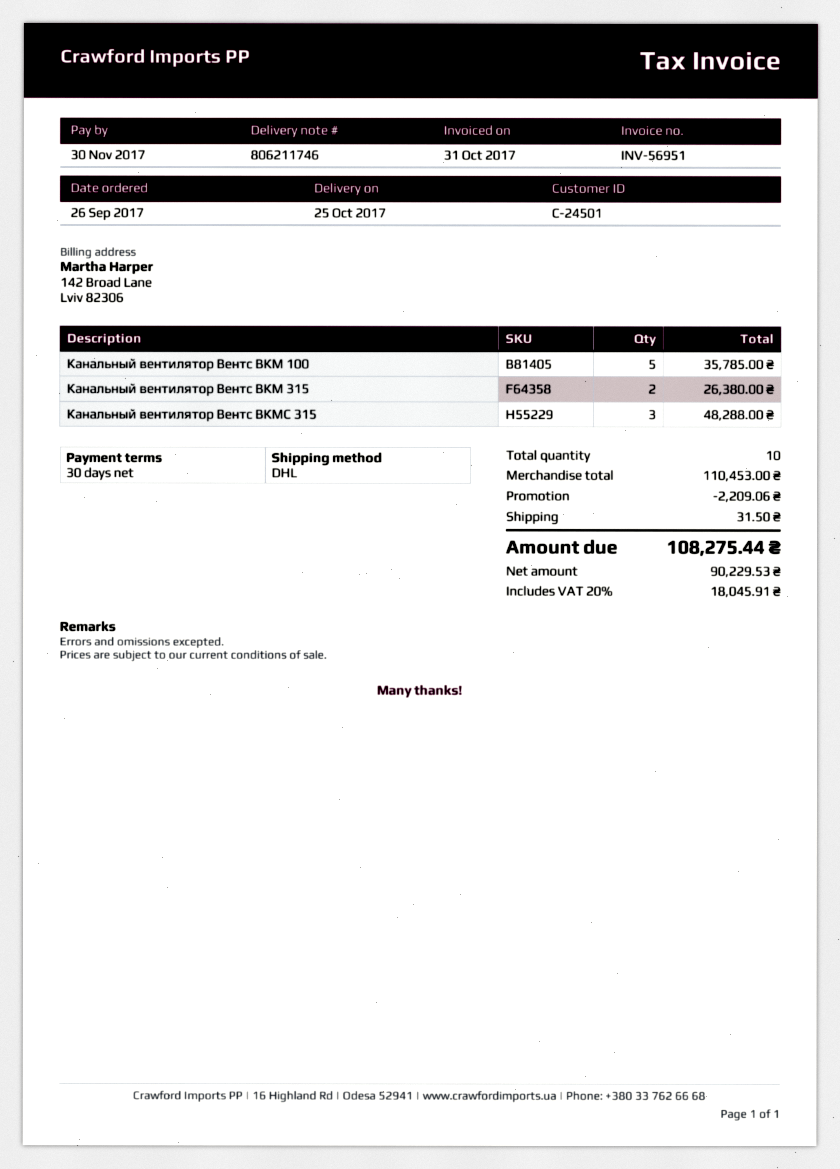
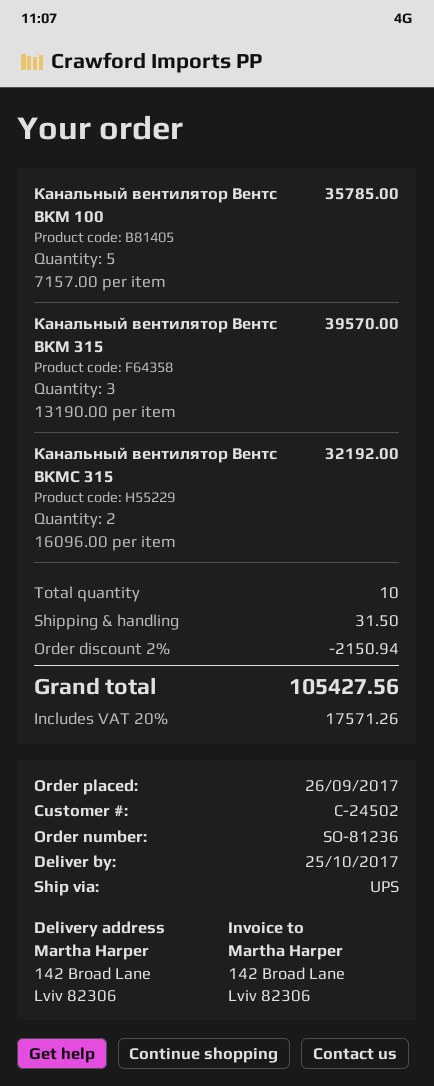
customer number: C-24501 -> C-24502
shipping method: DHL -> UPS
Канальный вентилятор Вентс ВКМ 315: 2 for 26380.00 -> 3 for 39570.00
Канальный вентилятор Вентс ВКМС 315: 3 for 48288.00 -> 2 for 32192.00
discount: 2209.06 -> 2150.94
tax: 20% = 18045.91 -> 20% = 17571.26
total: 108275.44 -> 105427.56

